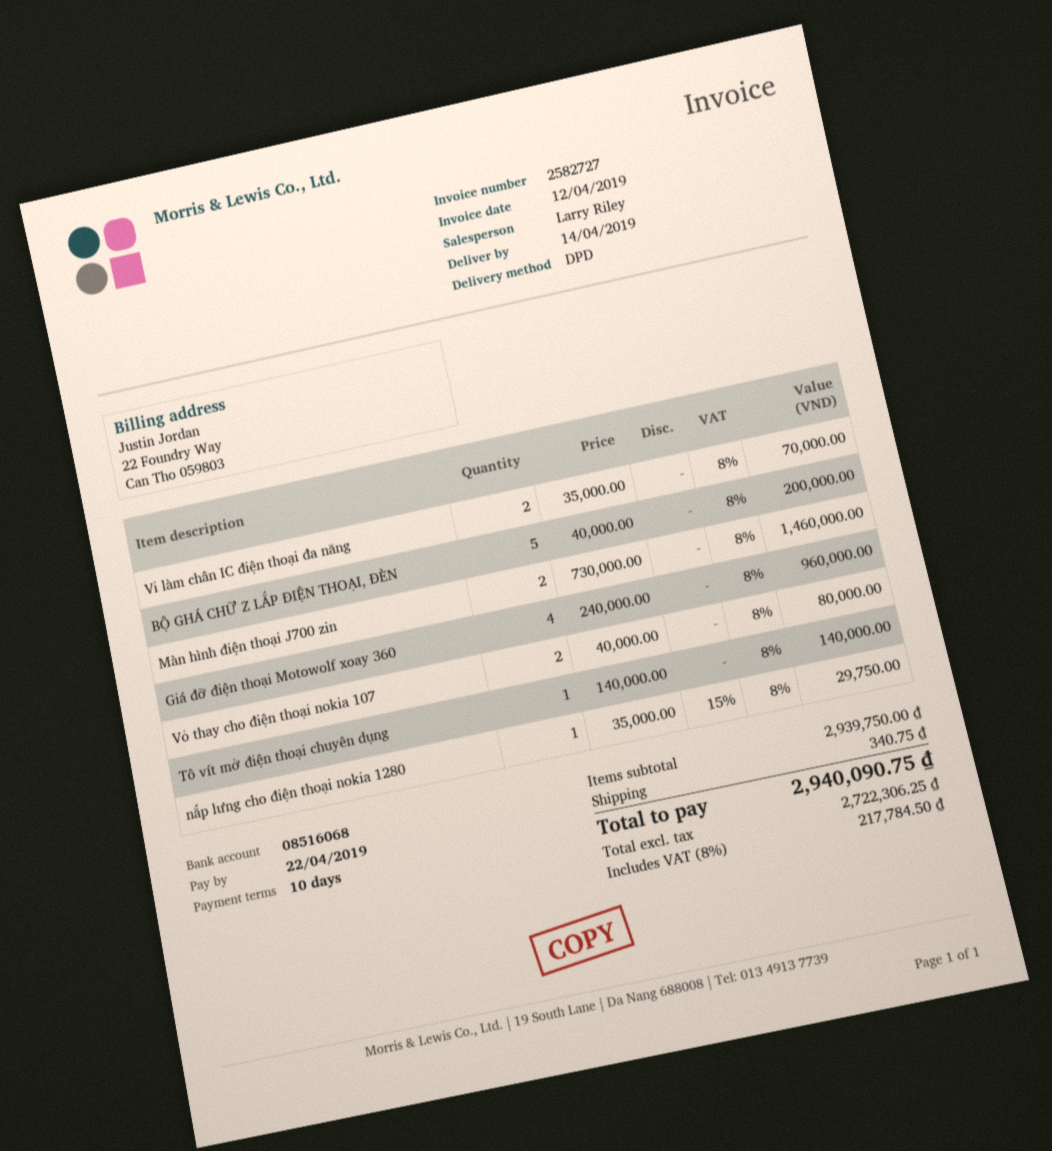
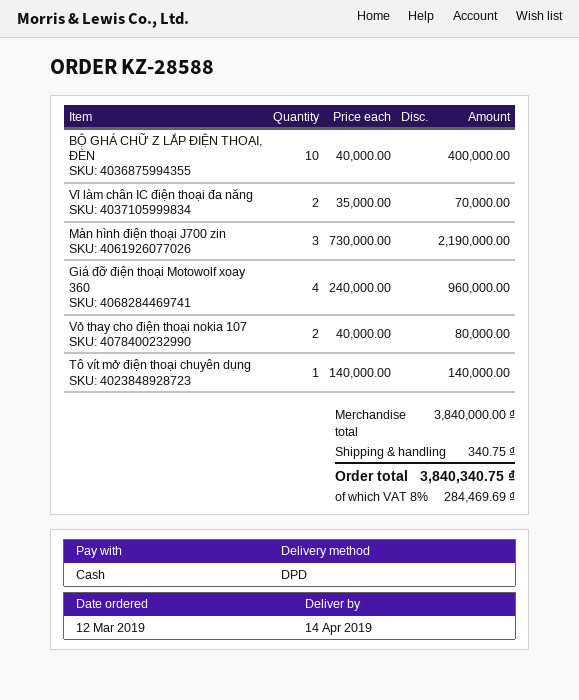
BỘ GHÁ CHỮ Z LẮP ĐIỆN THOẠI, ĐÈN: 5 x 40000.00 = 200000.00 -> 10 x 40000.00 = 400000.00
Màn hình điện thoại J700 zin: 2 x 730000.00 = 1460000.00 -> 3 x 730000.00 = 2190000.00
nắp lưng cho điện thoại nokia 1280: 1 x 35000.00 - 15% = 29750.00 -> none
subtotal: 2939750.00 -> 3840000.00
tax: 8% = 217784.50 -> 8% = 284469.69
total: 2940090.75 -> 3840340.75

